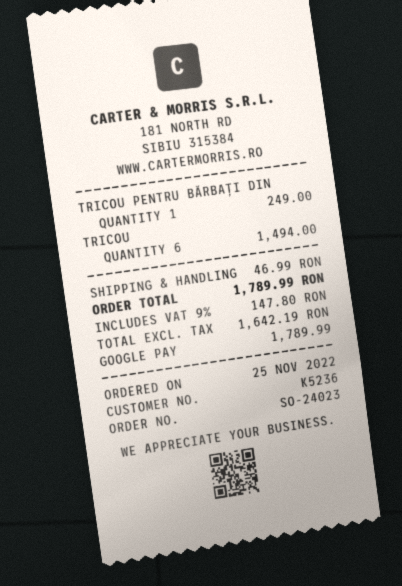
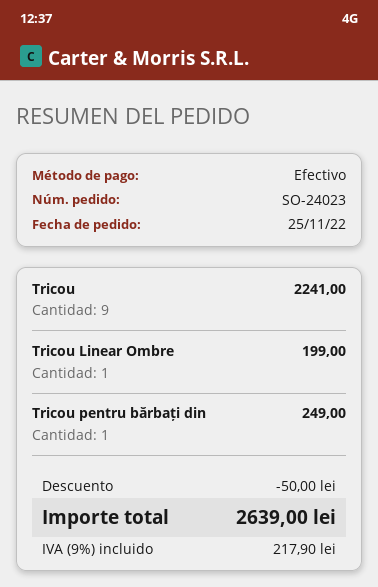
payment method: Google Pay -> cash
TRICOU: 6 for 1494.00 -> 9 for 2241.00
Tricou Linear Ombre: none -> 1 for 199.00
discount: none -> 50.00
shipping: 46.99 -> none
tax: 9% = 147.80 -> 9% = 217.90
total: 1789.99 -> 2639.00

